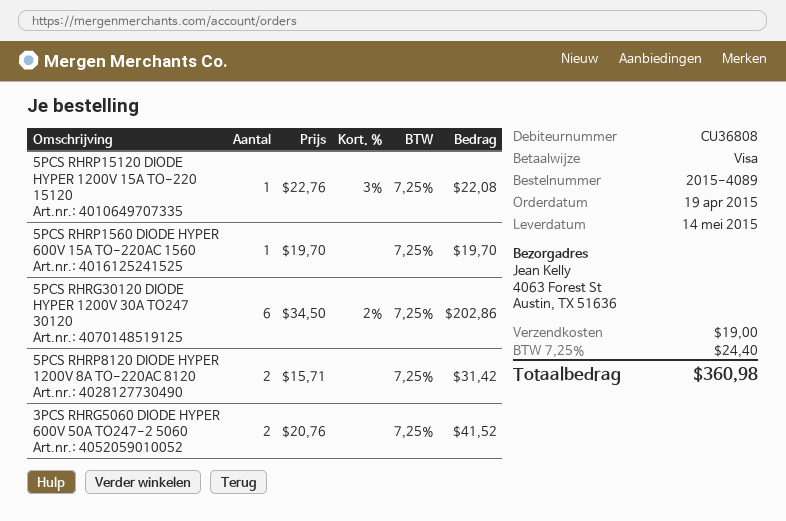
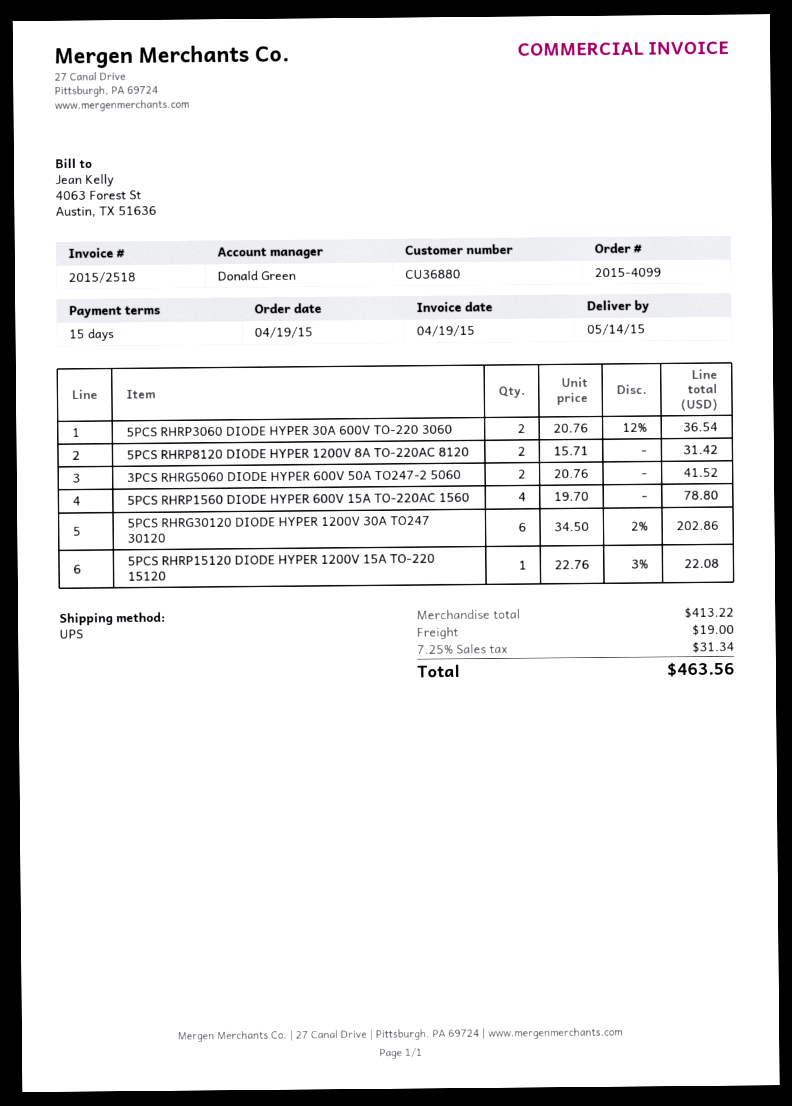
order number: 2015-4089 -> 2015-4099
customer number: CU36808 -> CU36880
5PCS RHRP1560 DIODE HYPER 600V 15A TO-220AC 1560: 1 x 19.70 = 19.70 -> 4 x 19.70 = 78.80
5PCS RHRP3060 DIODE HYPER 30A 600V TO-220 3060: none -> 2 x 20.76 - 12% = 36.54
tax: 7.25% = 24.40 -> 7.25% = 31.34
total: 360.98 -> 463.56

